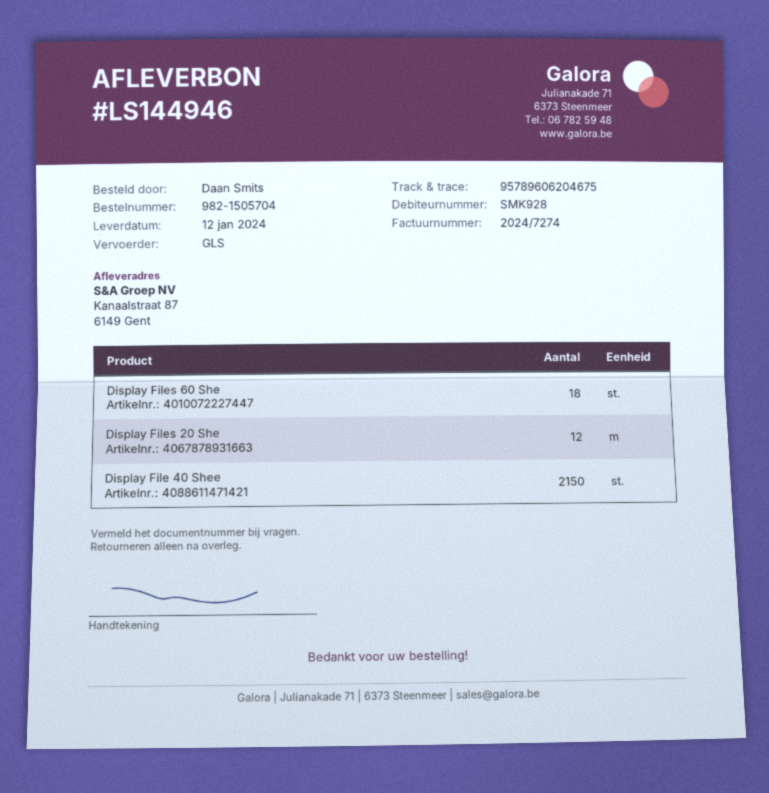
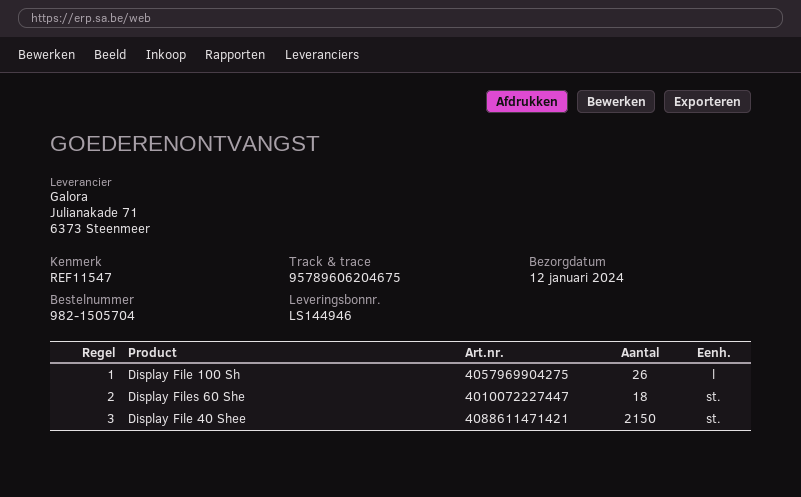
Display Files 20 She: 12 -> none
Display File 100 Sh: none -> 26

